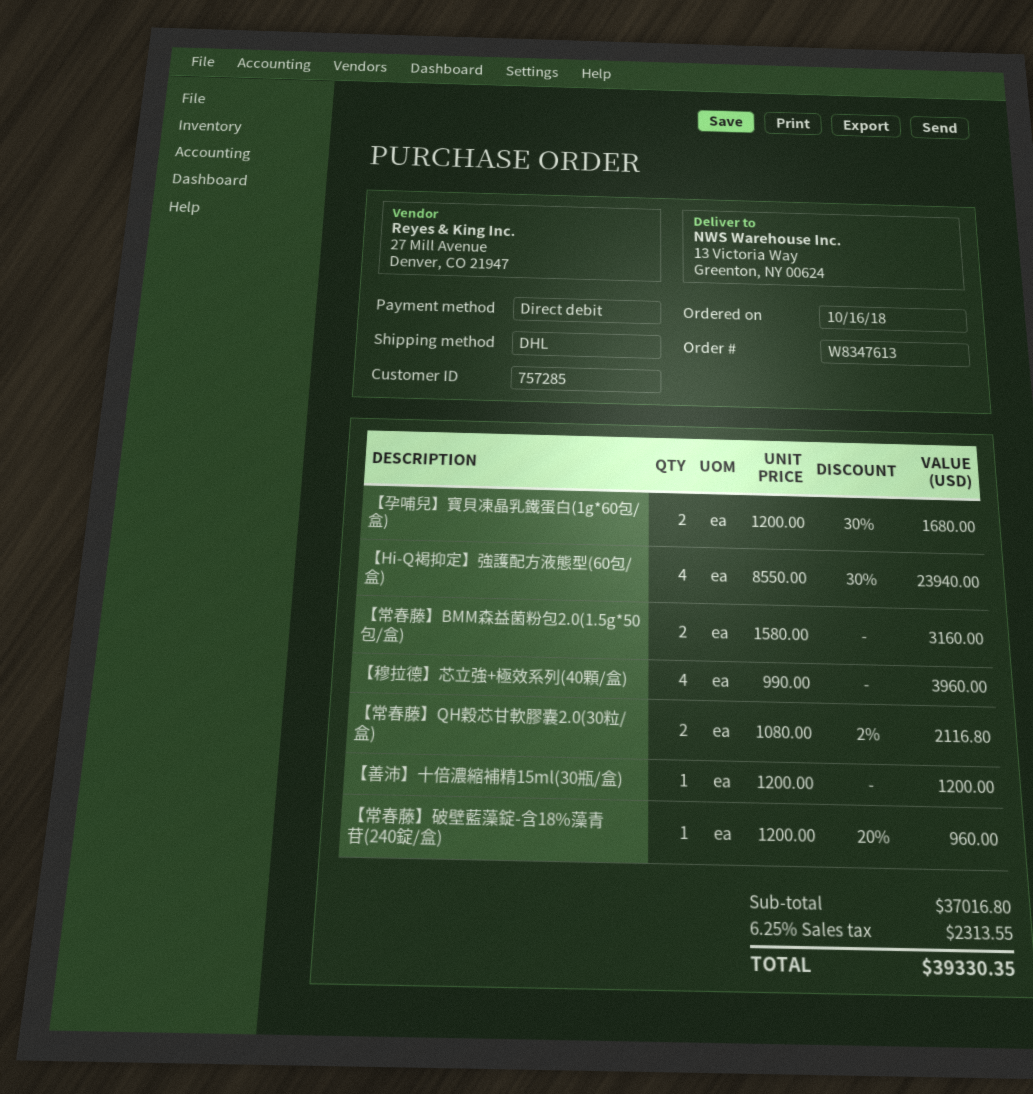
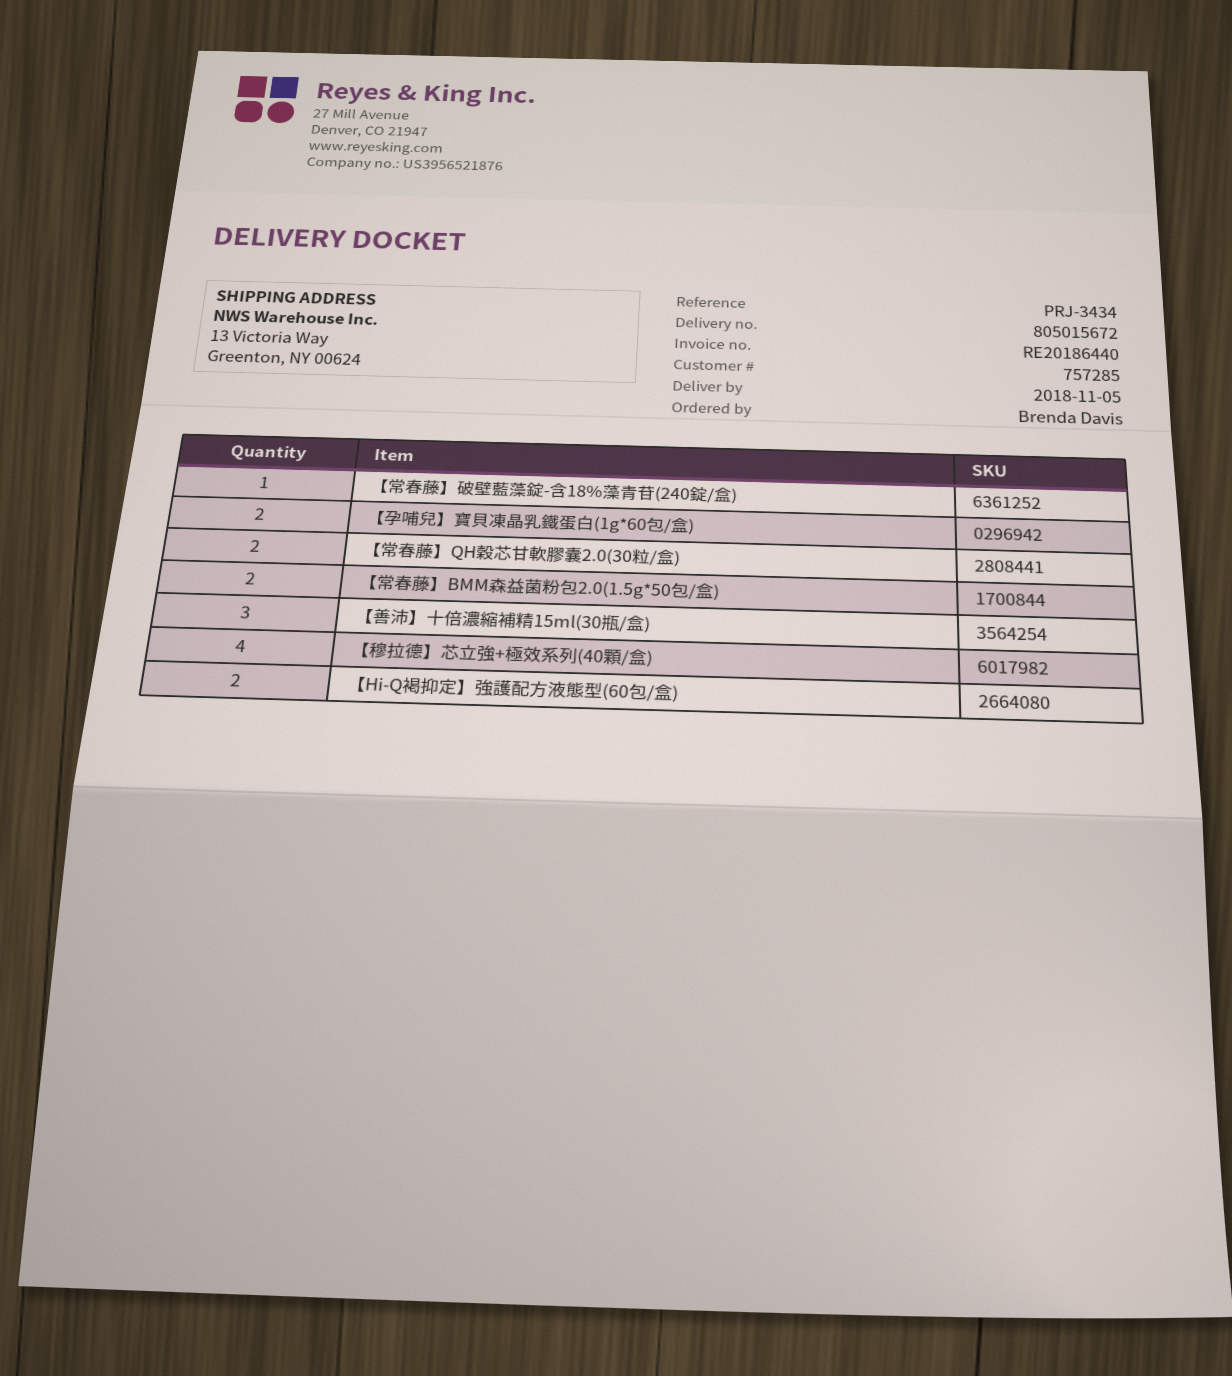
【Hi-Q褐抑定】強護配方液態型(60包/盒): 4 -> 2
【善沛】十倍濃縮補精15ml(30瓶/盒): 1 -> 3

